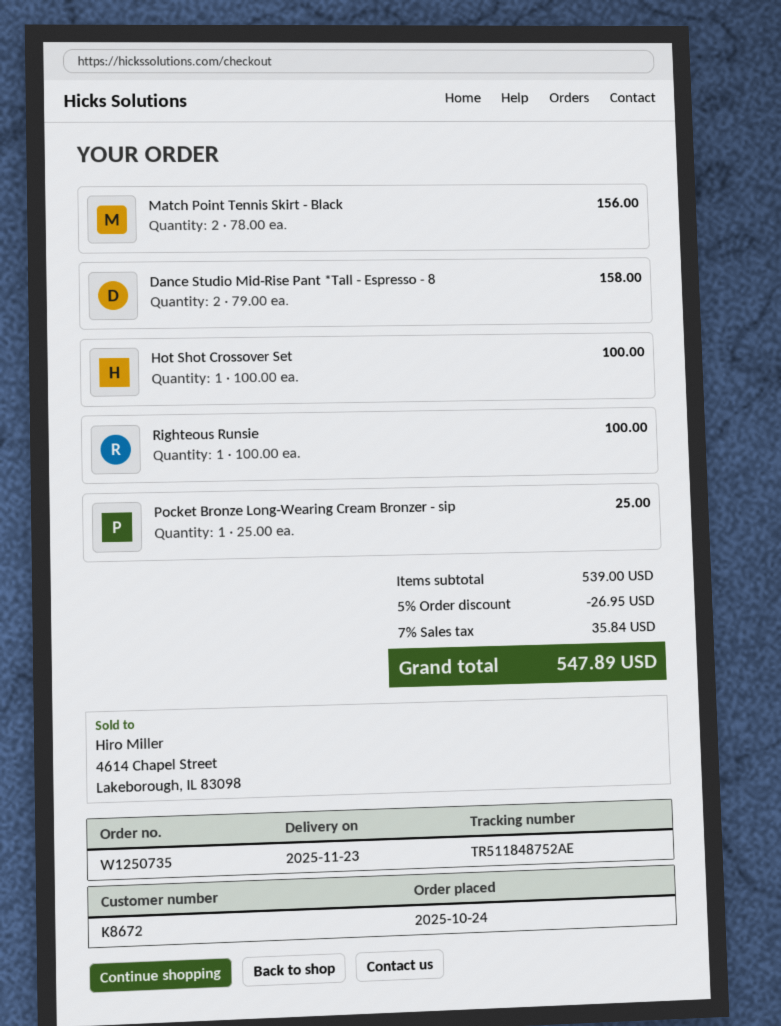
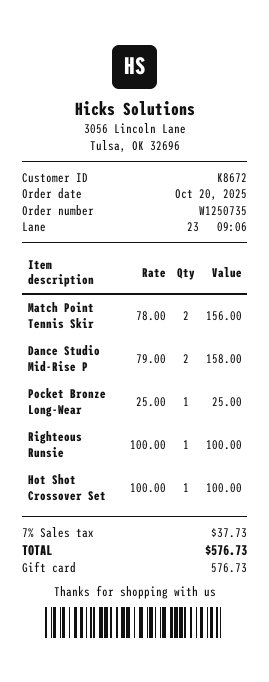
order date: 2025-10-24 -> 2025-10-20
discount: 5% = 26.95 -> none
tax: 7% = 35.84 -> 7% = 37.73
total: 547.89 -> 576.73

